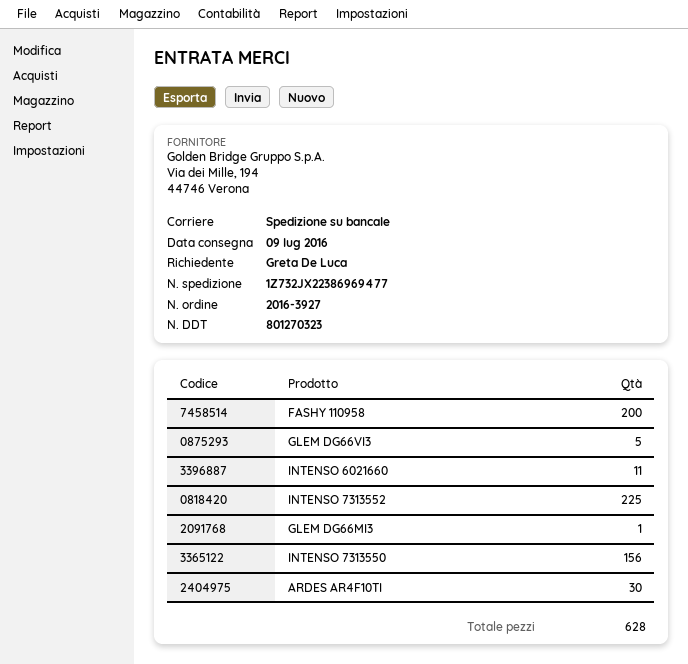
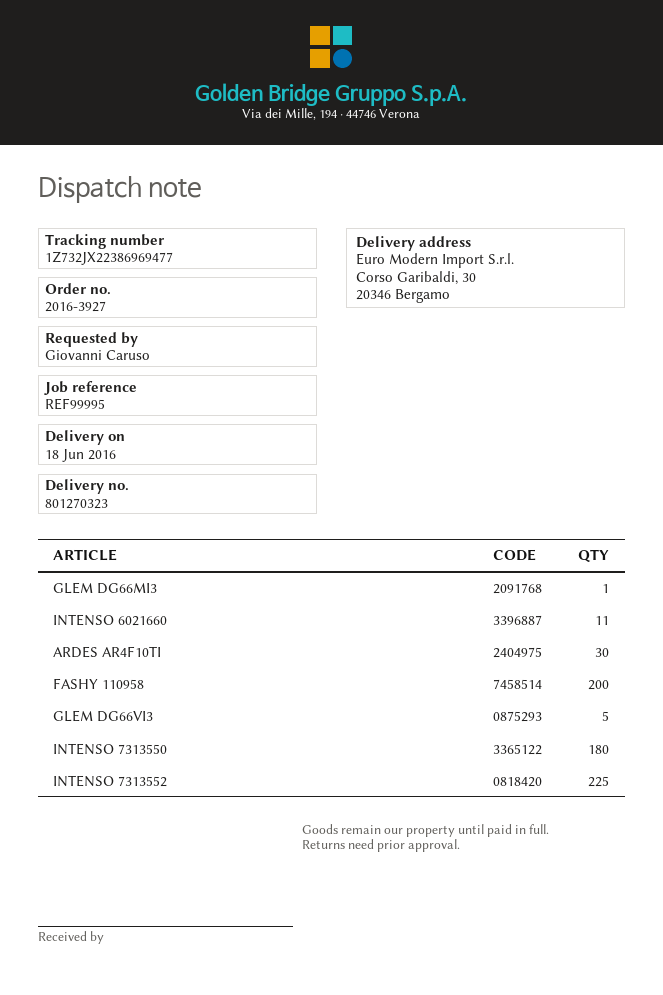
delivery date: 2016-07-09 -> 2016-06-18
ordered by: Greta De Luca -> Giovanni Caruso
INTENSO 7313550: 156 -> 180

